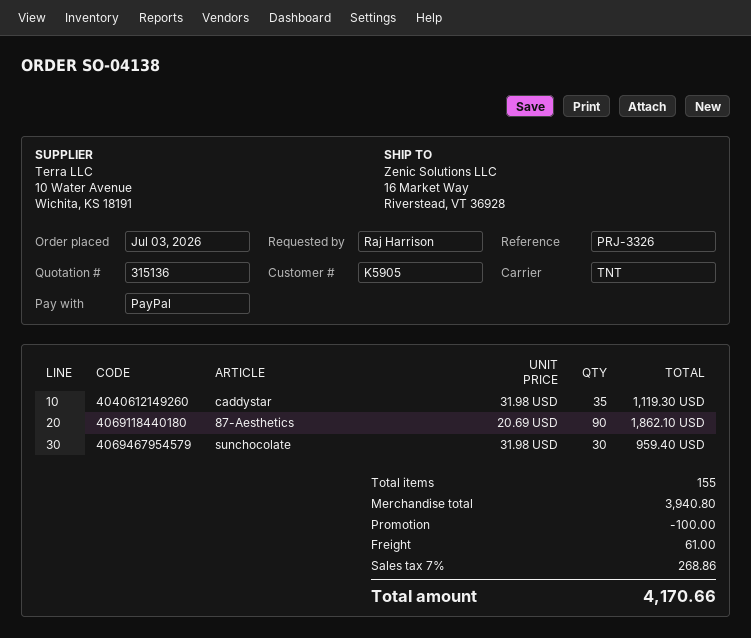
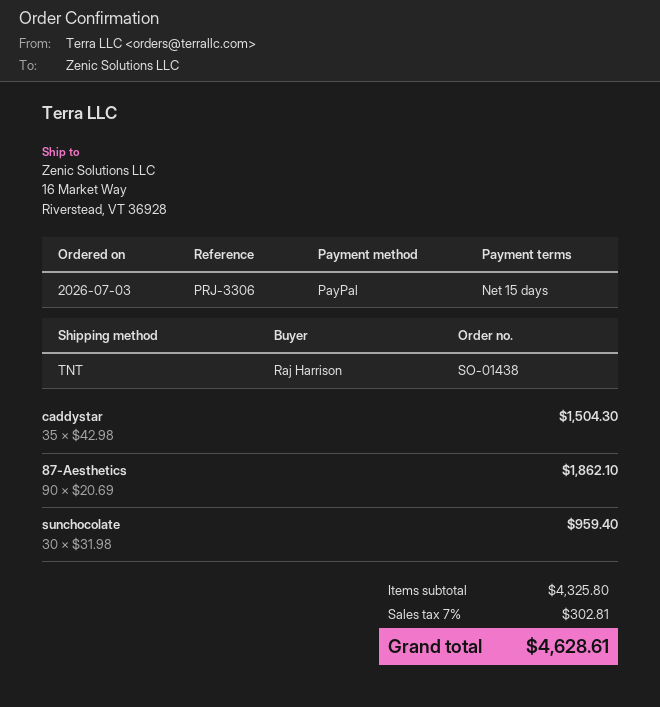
order number: SO-04138 -> SO-01438
reference: PRJ-3326 -> PRJ-3306
caddystar: 35 x 31.98 = 1119.30 -> 35 x 42.98 = 1504.30
subtotal: 3940.80 -> 4325.80
discount: 100.00 -> none
shipping: 61.00 -> none
tax: 7% = 268.86 -> 7% = 302.81
total: 4170.66 -> 4628.61

